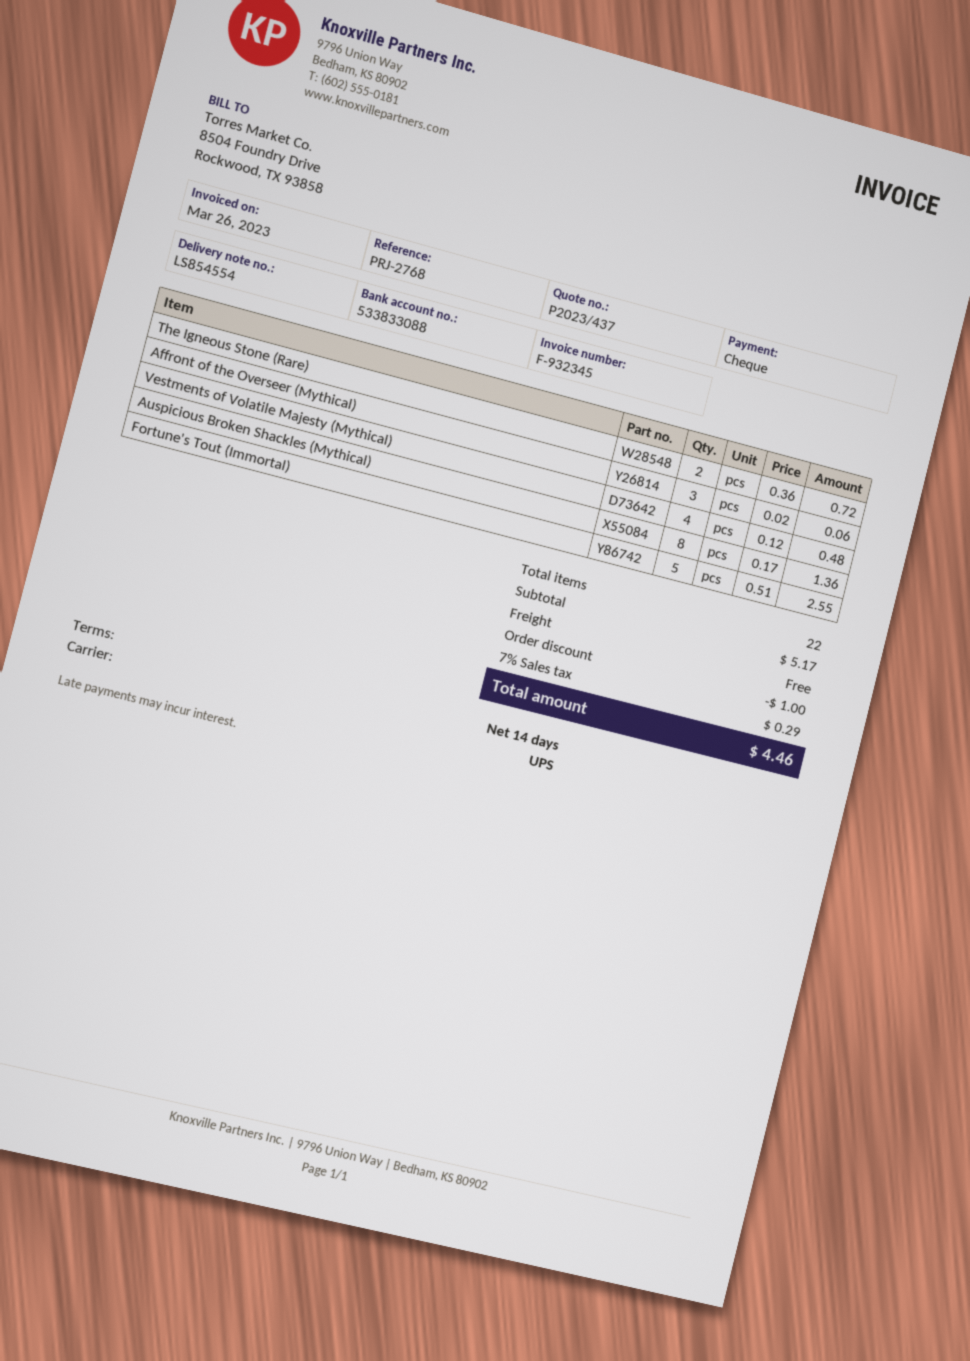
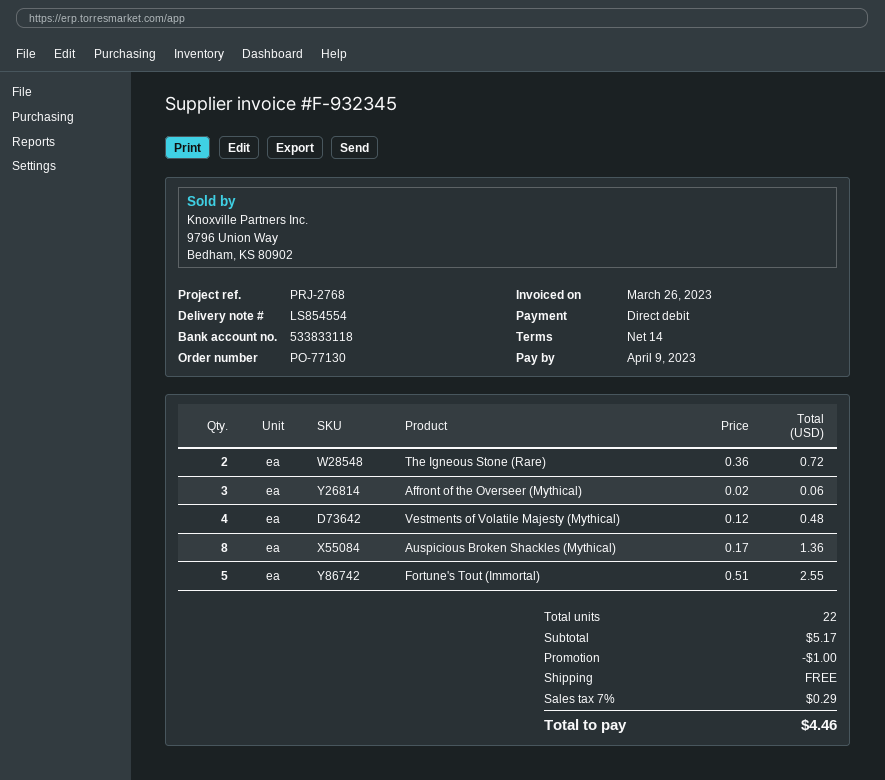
payment method: cheque -> direct debit
bank account: 533833088 -> 533833118

